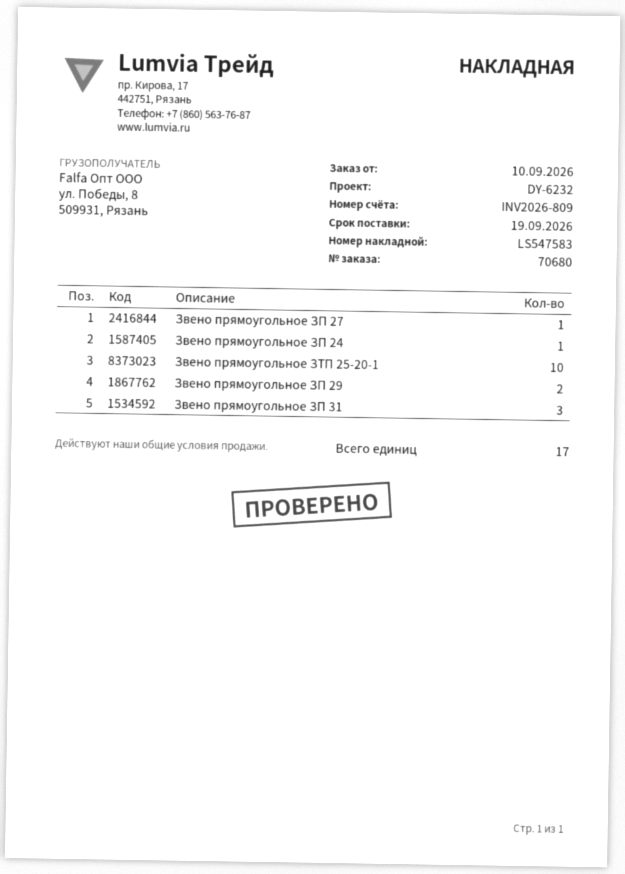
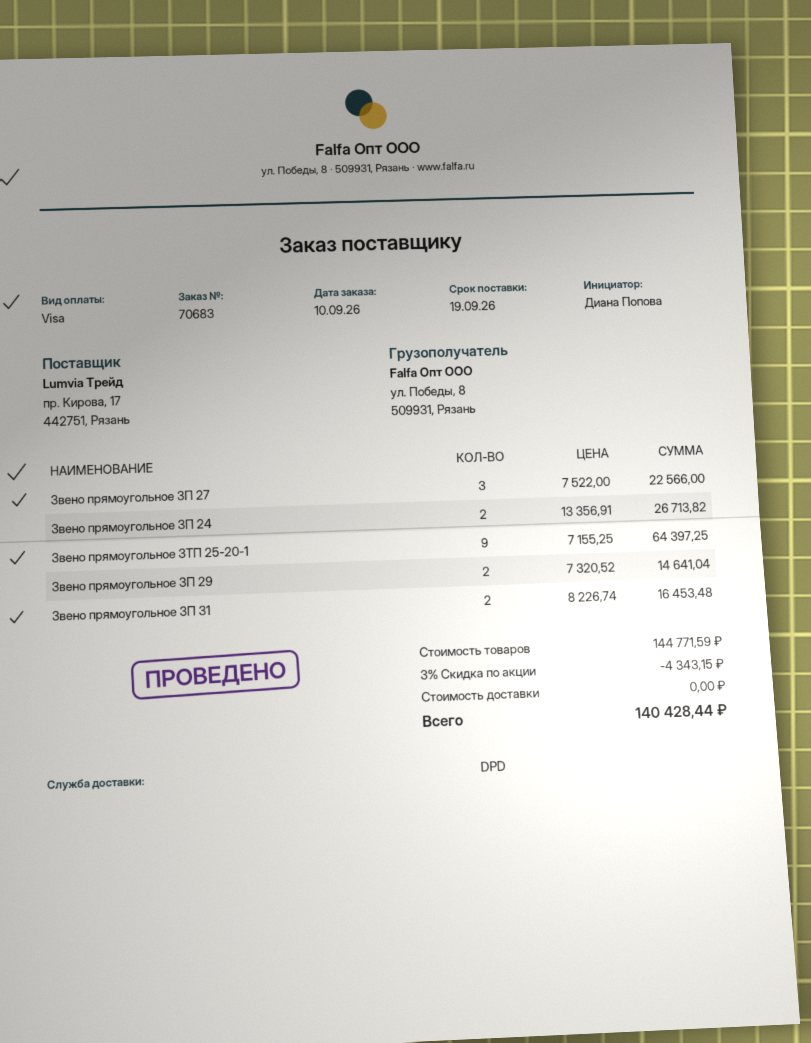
order number: 70680 -> 70683
Звено прямоугольное ЗП 27: 1 -> 3
Звено прямоугольное ЗП 24: 1 -> 2
Звено прямоугольное ЗТП 25-20-1: 10 -> 9
Звено прямоугольное ЗП 31: 3 -> 2

